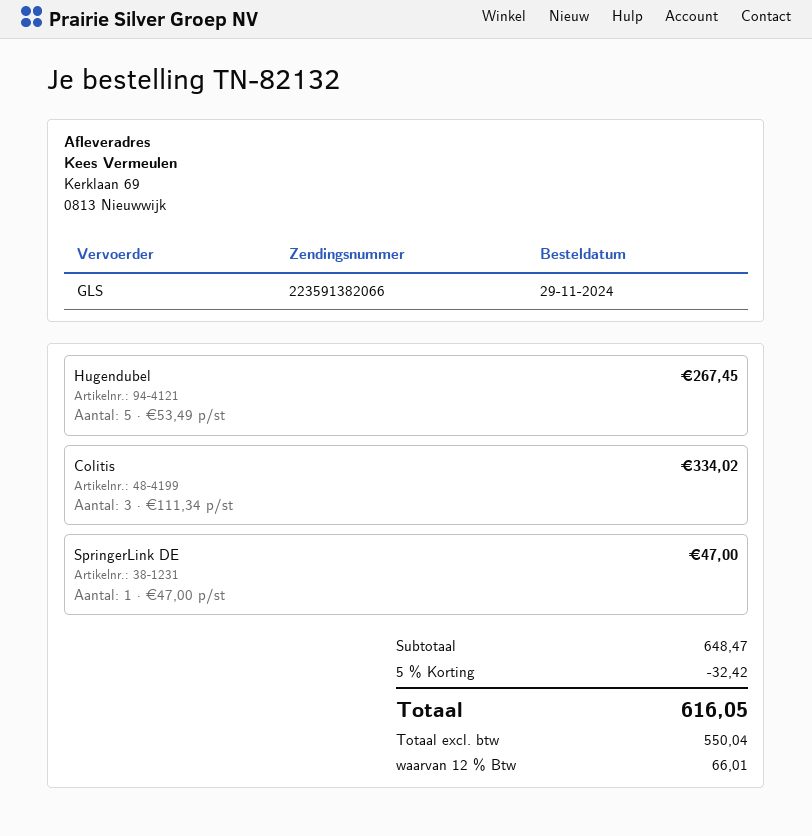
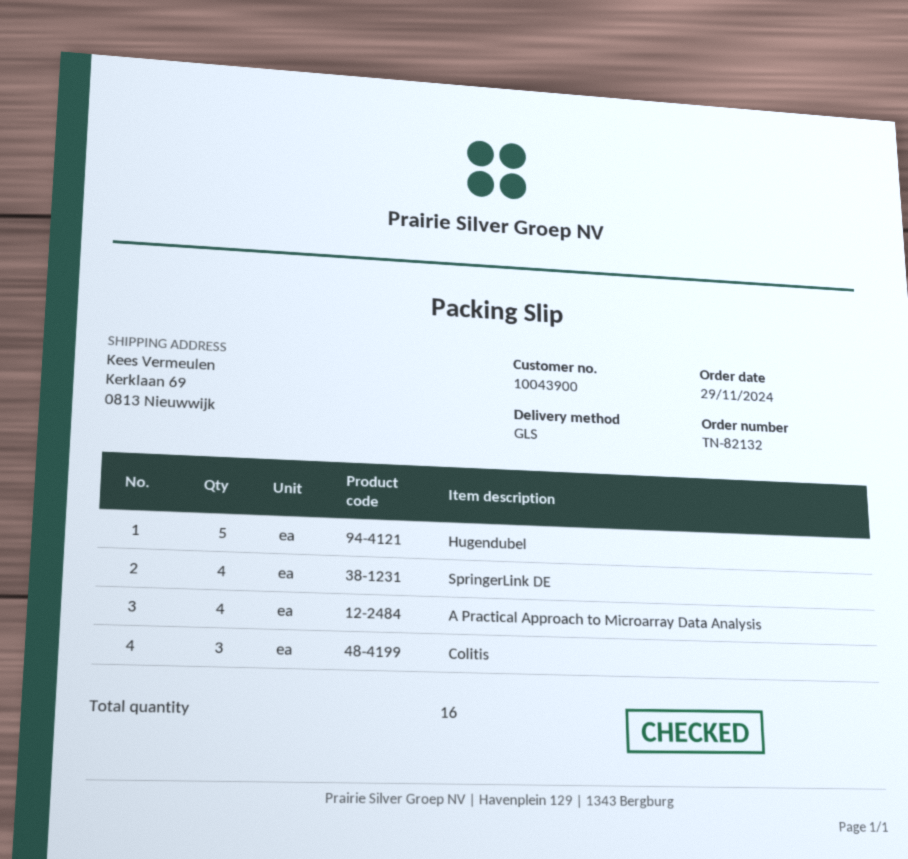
SpringerLink DE: 1 -> 4
A Practical Approach to Microarray Data Analysis: none -> 4

